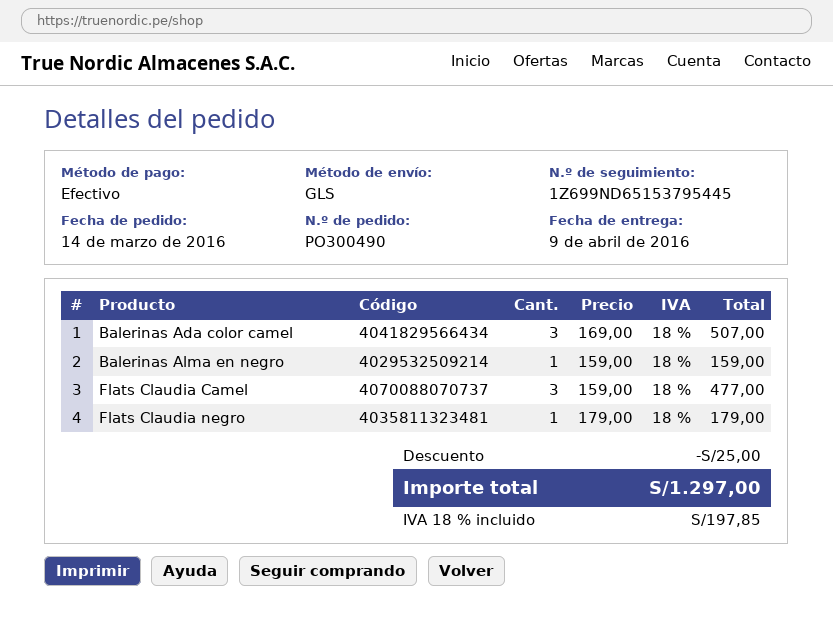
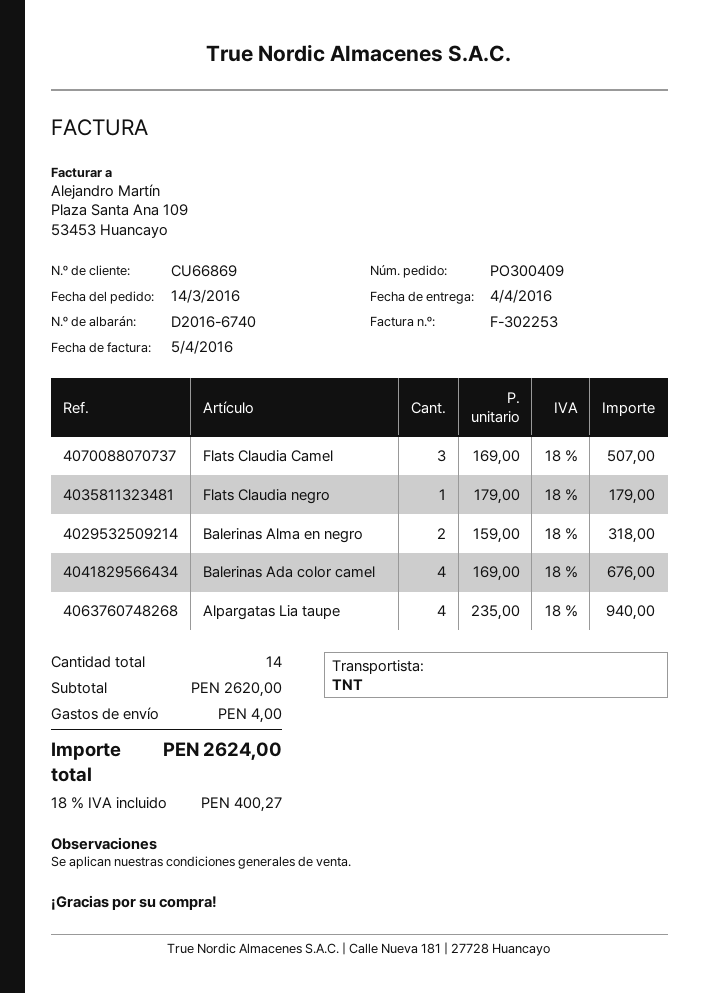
order number: PO300490 -> PO300409
delivery date: 2016-04-09 -> 2016-04-04
shipping method: GLS -> TNT
Balerinas Ada color camel: 3 x 169.00 = 507.00 -> 4 x 169.00 = 676.00
Balerinas Alma en negro: 1 x 159.00 = 159.00 -> 2 x 159.00 = 318.00
Flats Claudia Camel: 3 x 159.00 = 477.00 -> 3 x 169.00 = 507.00
Alpargatas Lia taupe: none -> 4 x 235.00 = 940.00
discount: 25.00 -> none
shipping: none -> 4.00
tax: 18% = 197.85 -> 18% = 400.27
total: 1297.00 -> 2624.00

